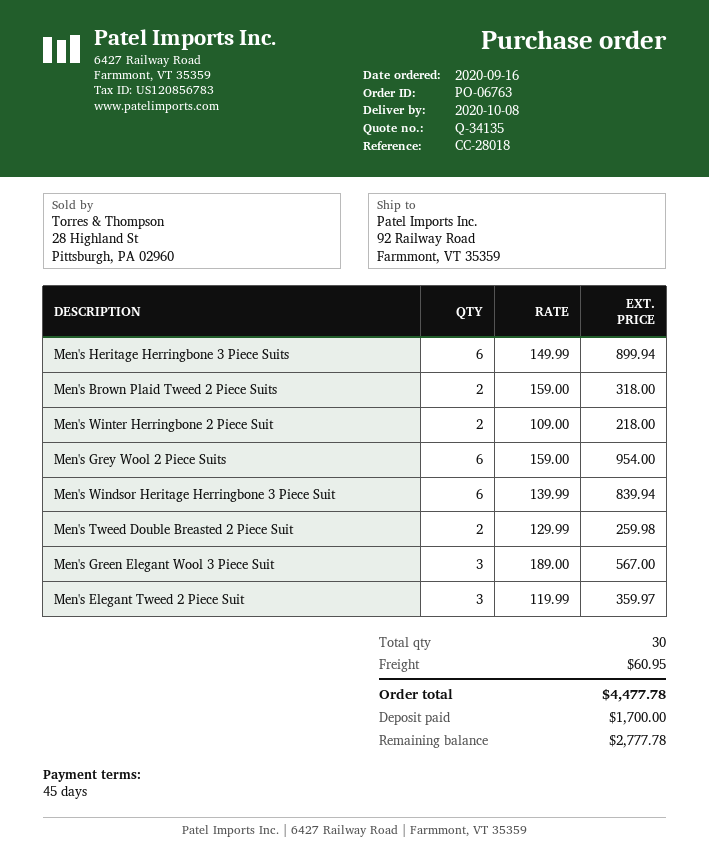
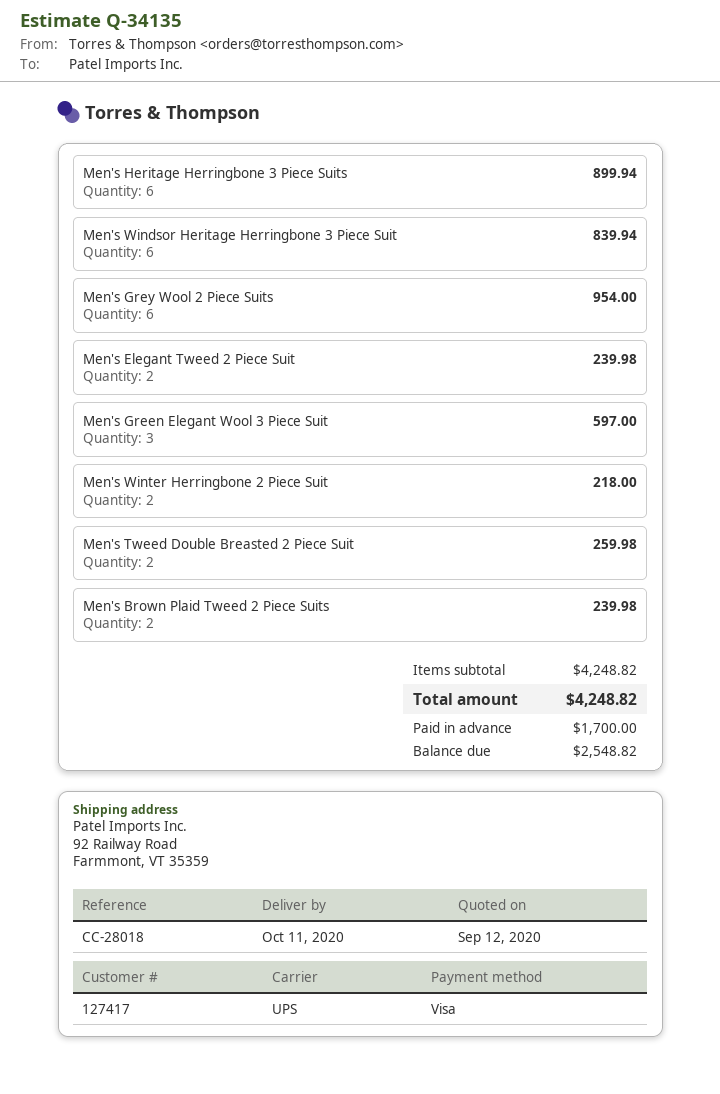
delivery date: 2020-10-08 -> 2020-10-11
Men's Brown Plaid Tweed 2 Piece Suits: 2 for 318.00 -> 2 for 239.98
Men's Green Elegant Wool 3 Piece Suit: 3 for 567.00 -> 3 for 597.00
Men's Elegant Tweed 2 Piece Suit: 3 for 359.97 -> 2 for 239.98
shipping: 60.95 -> none
total: 4477.78 -> 4248.82
balance: 2777.78 -> 2548.82

